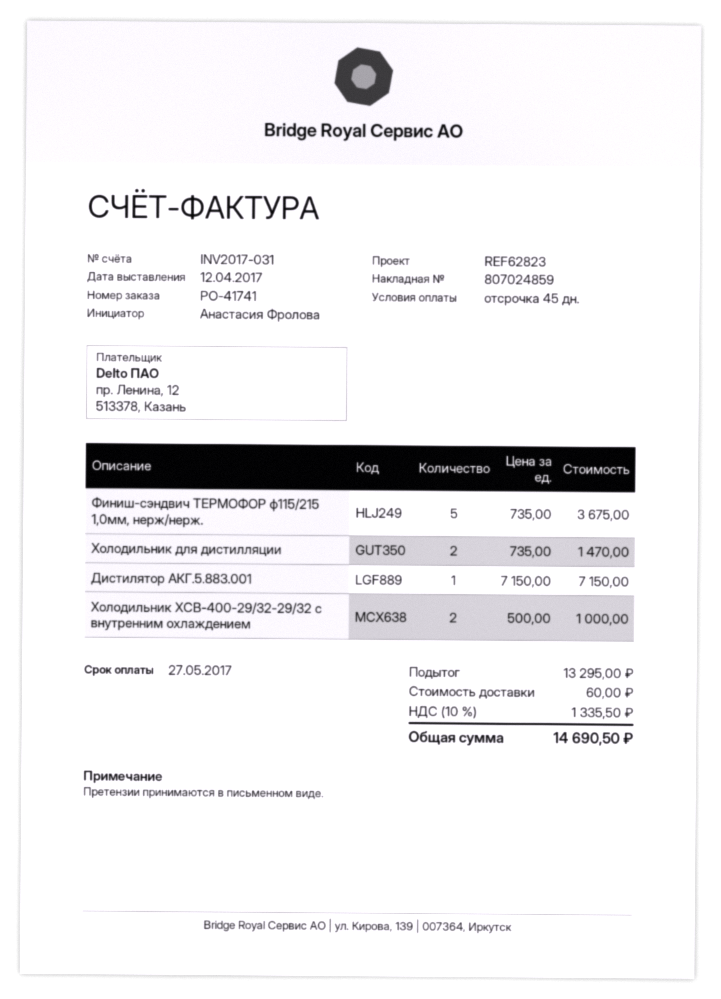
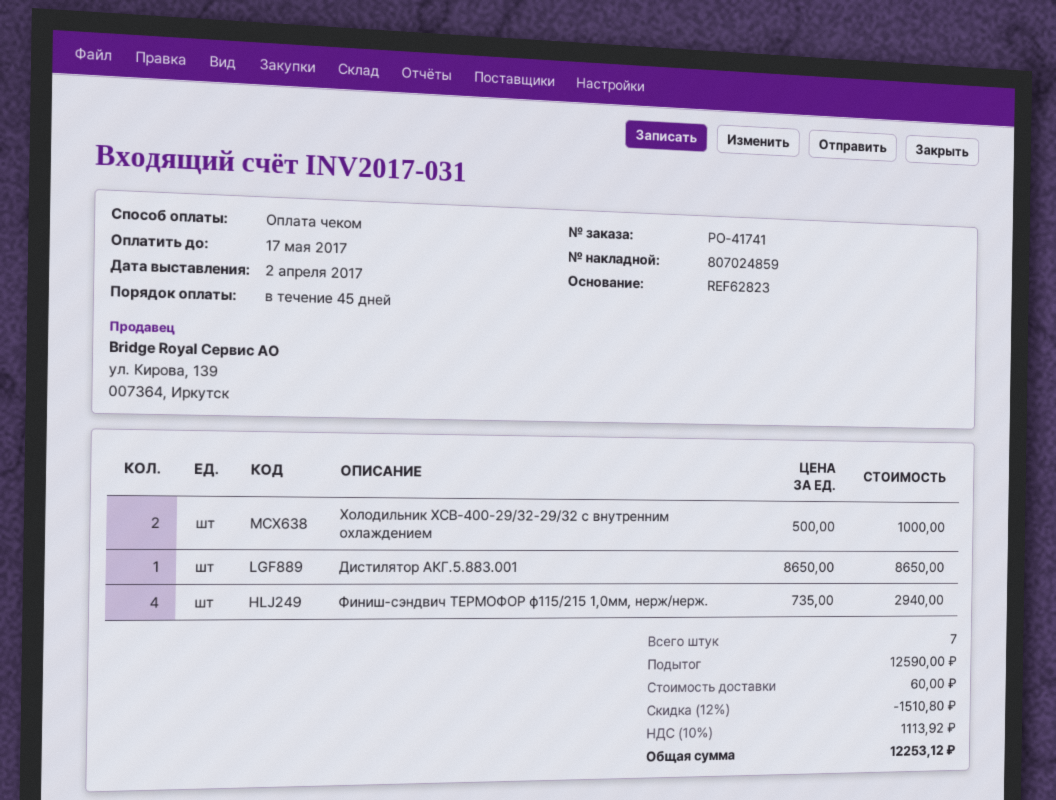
invoice date: 2017-04-12 -> 2017-04-02
due date: 2017-05-27 -> 2017-05-17
Финиш-сэндвич ТЕРМОФОР ф115/215 1,0мм, нерж/нерж.: 5 x 735.00 = 3675.00 -> 4 x 735.00 = 2940.00
Холодильник для дистилляции: 2 x 735.00 = 1470.00 -> none
Дистилятор АКГ.5.883.001: 1 x 7150.00 = 7150.00 -> 1 x 8650.00 = 8650.00
subtotal: 13295.00 -> 12590.00
discount: none -> 12% = 1510.80
tax: 10% = 1335.50 -> 10% = 1113.92
total: 14690.50 -> 12253.12

